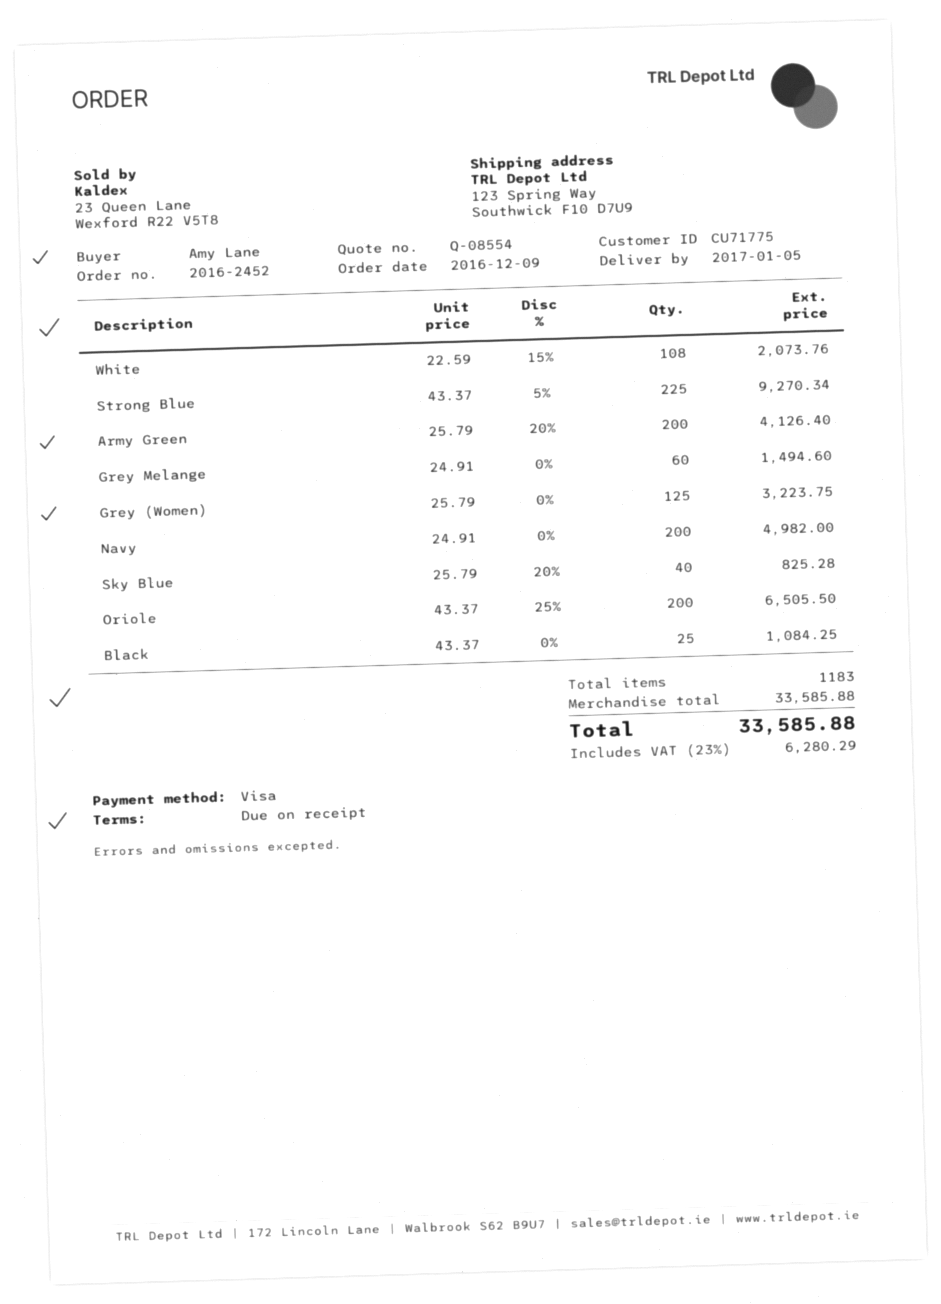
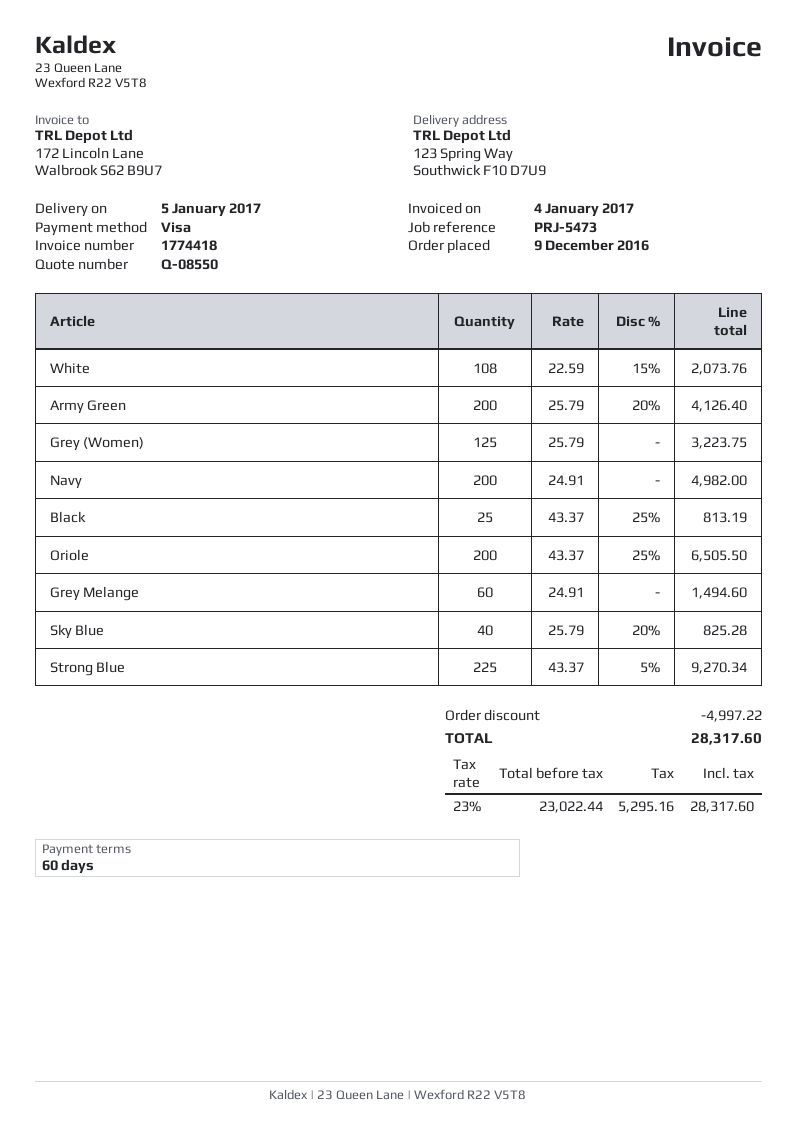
quote number: Q-08554 -> Q-08550
payment terms: on receipt -> 60 days
Black: 25 x 43.37 = 1084.25 -> 25 x 43.37 - 25% = 813.19
discount: none -> 4997.22
tax: 23% = 6280.29 -> 23% = 5295.16
total: 33585.88 -> 28317.60

